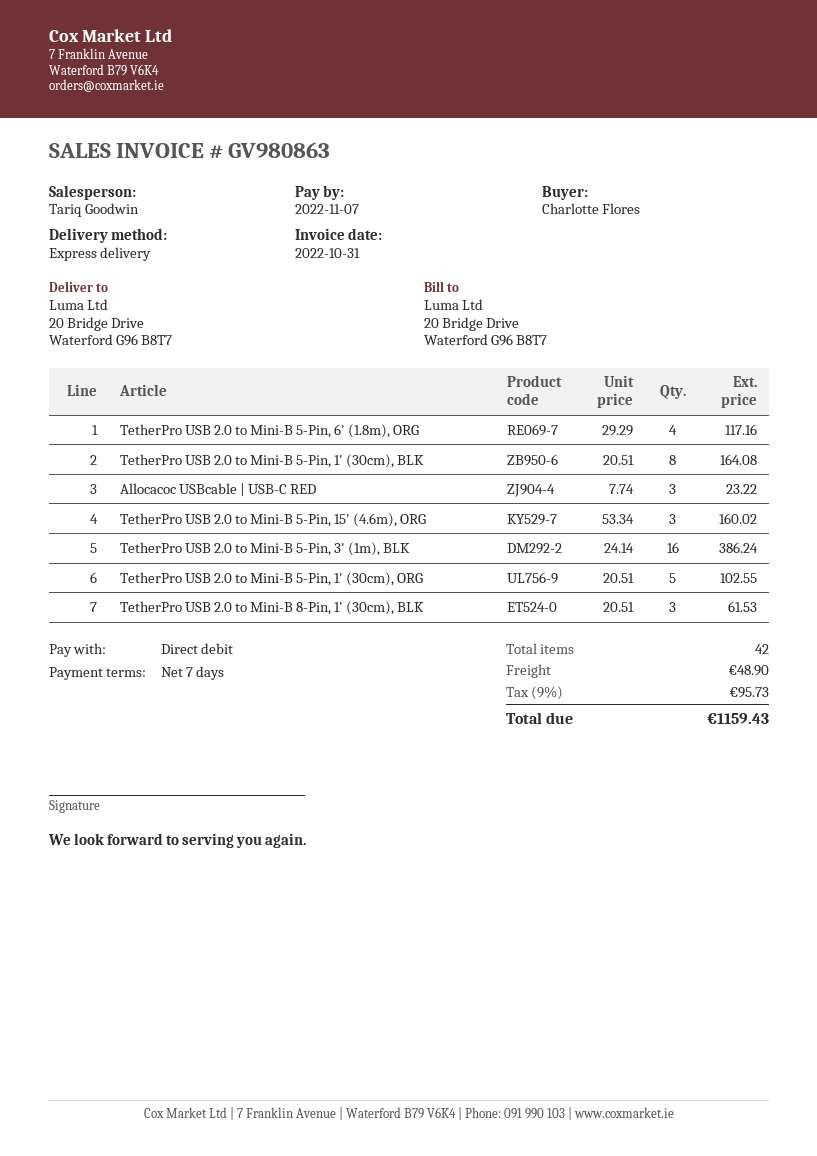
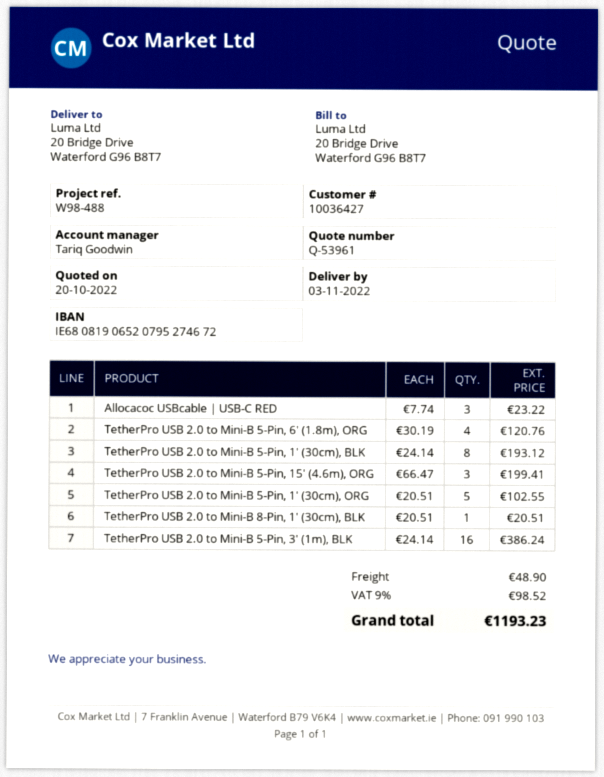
TetherPro USB 2.0 to Mini-B 5-Pin, 6' (1.8m), ORG: 4 x 29.29 = 117.16 -> 4 x 30.19 = 120.76
TetherPro USB 2.0 to Mini-B 5-Pin, 1' (30cm), BLK: 8 x 20.51 = 164.08 -> 8 x 24.14 = 193.12
TetherPro USB 2.0 to Mini-B 5-Pin, 15' (4.6m), ORG: 3 x 53.34 = 160.02 -> 3 x 66.47 = 199.41
TetherPro USB 2.0 to Mini-B 8-Pin, 1' (30cm), BLK: 3 x 20.51 = 61.53 -> 1 x 20.51 = 20.51
tax: 9% = 95.73 -> 9% = 98.52
total: 1159.43 -> 1193.23

